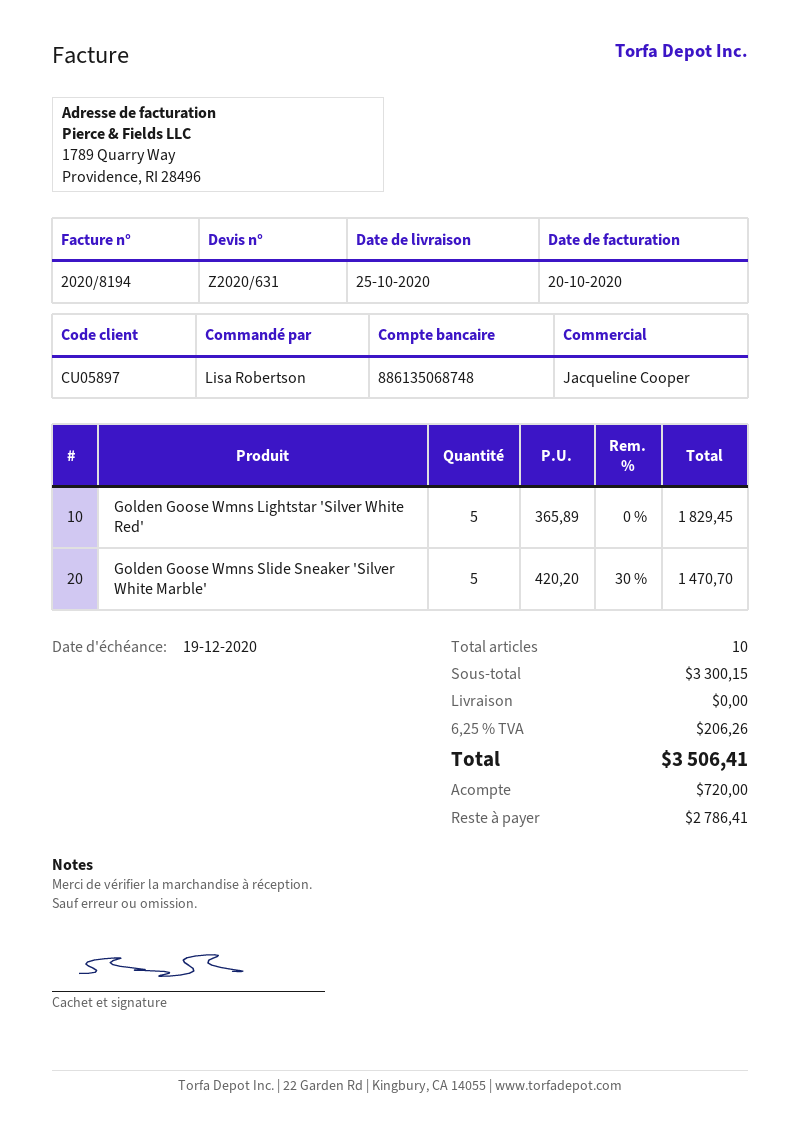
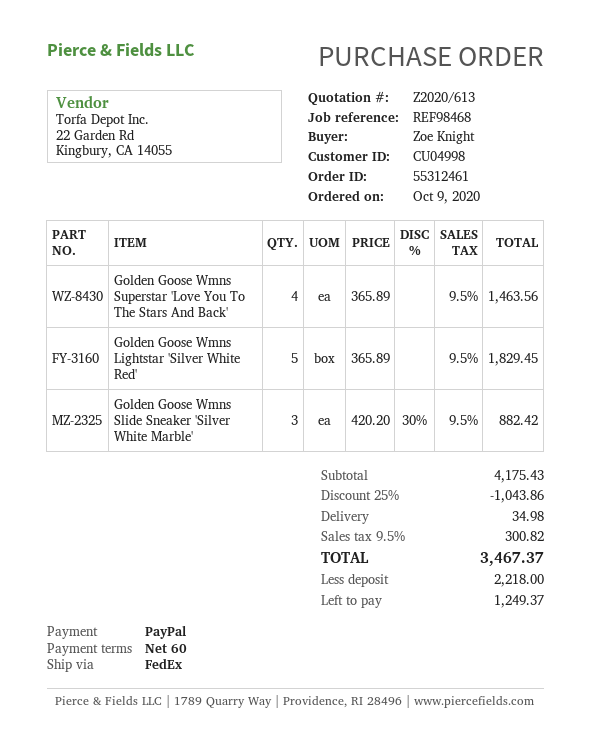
quote number: Z2020/631 -> Z2020/613
customer number: CU05897 -> CU04998
ordered by: Lisa Robertson -> Zoe Knight
Golden Goose Wmns Slide Sneaker 'Silver White Marble': 5 x 420.20 - 30% = 1470.70 -> 3 x 420.20 - 30% = 882.42
Golden Goose Wmns Superstar 'Love You To The Stars And Back': none -> 4 x 365.89 = 1463.56
subtotal: 3300.15 -> 4175.43
discount: none -> 25% = 1043.86
shipping: 0.00 -> 34.98
tax: 6.25% = 206.26 -> 9.5% = 300.82
total: 3506.41 -> 3467.37
deposit: 720.00 -> 2218.00
balance: 2786.41 -> 1249.37

